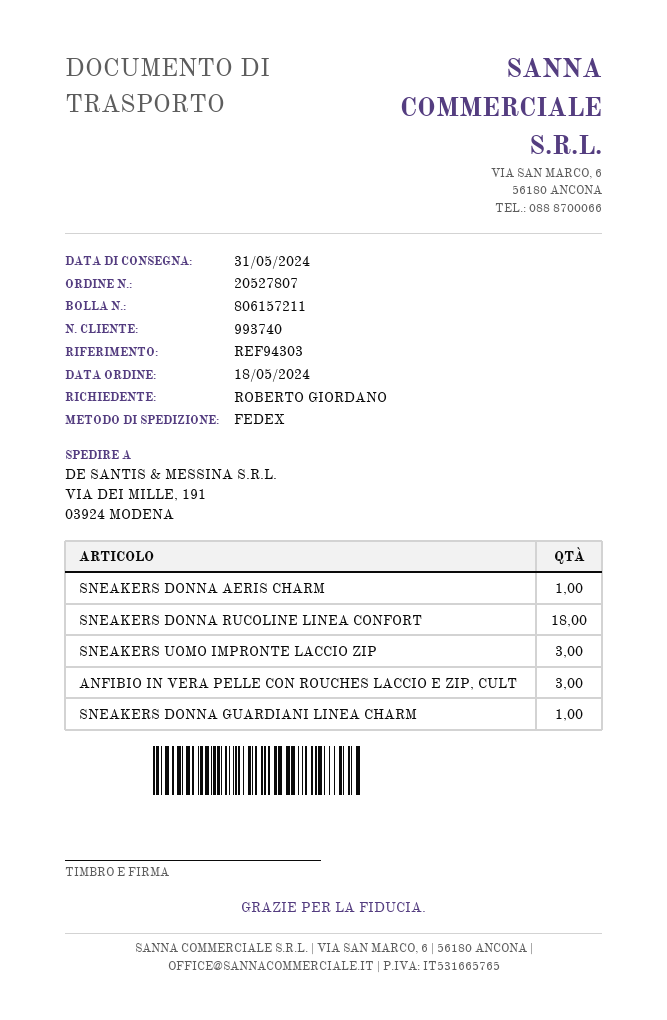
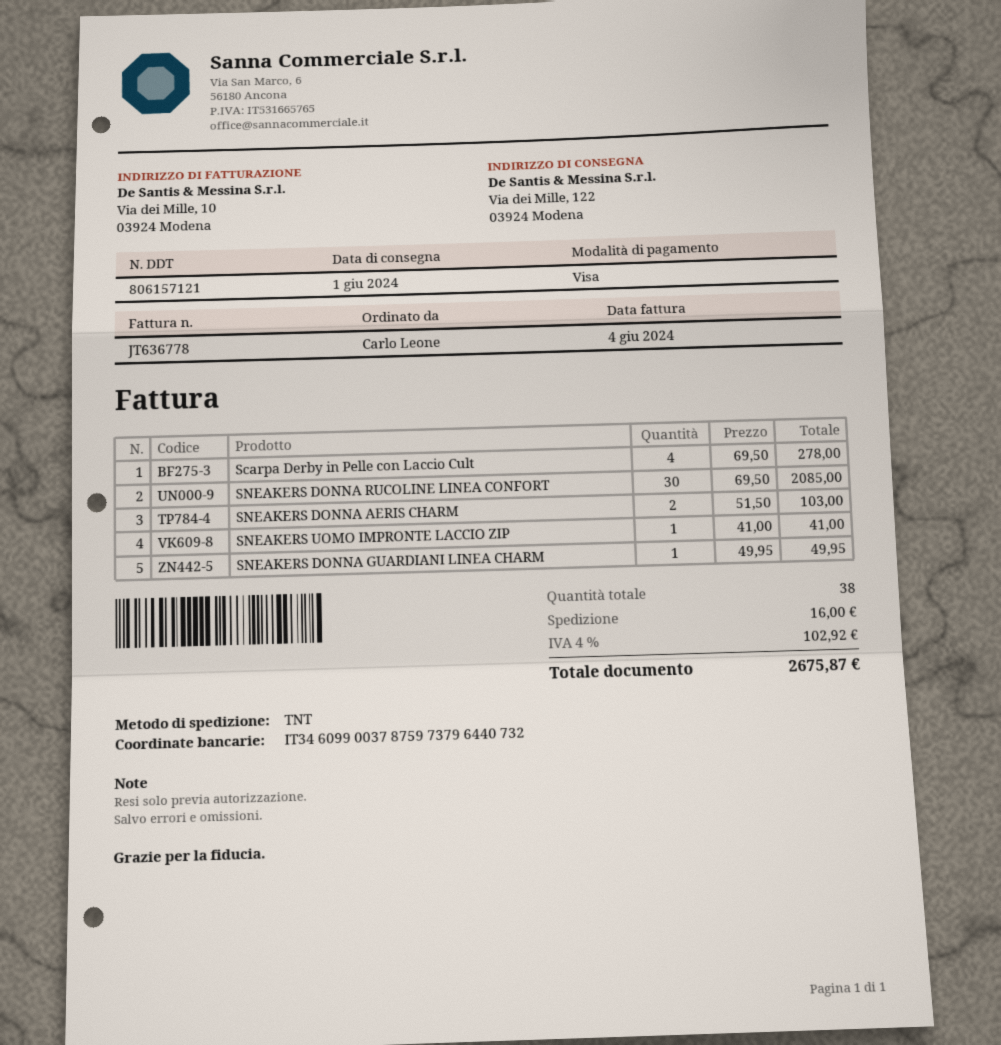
delivery note number: 806157211 -> 806157121
delivery date: 2024-05-31 -> 2024-06-01
ordered by: ROBERTO GIORDANO -> Carlo Leone
shipping method: FedEx -> TNT
ship to: VIA DEI MILLE, 191, 03924 MODENA -> Via dei Mille, 122, 03924 Modena
SNEAKERS DONNA AERIS CHARM: 1 -> 2
SNEAKERS DONNA RUCOLINE LINEA CONFORT: 18 -> 30
SNEAKERS UOMO IMPRONTE LACCIO ZIP: 3 -> 1
ANFIBIO IN VERA PELLE CON ROUCHES LACCIO E ZIP, CULT: 3 -> none
Scarpa Derby in Pelle con Laccio Cult: none -> 4

